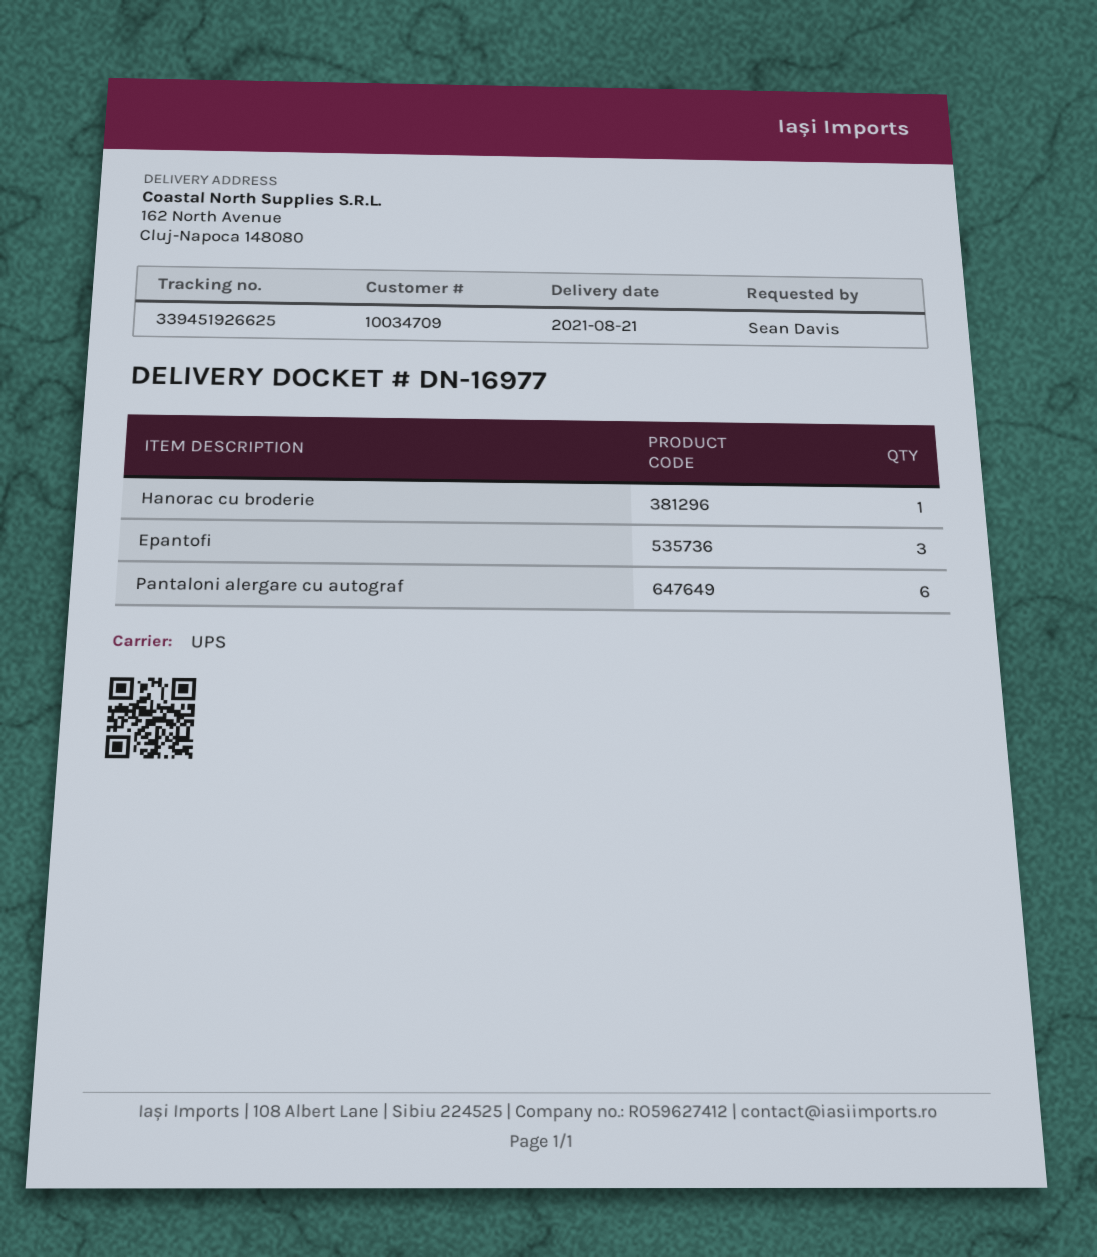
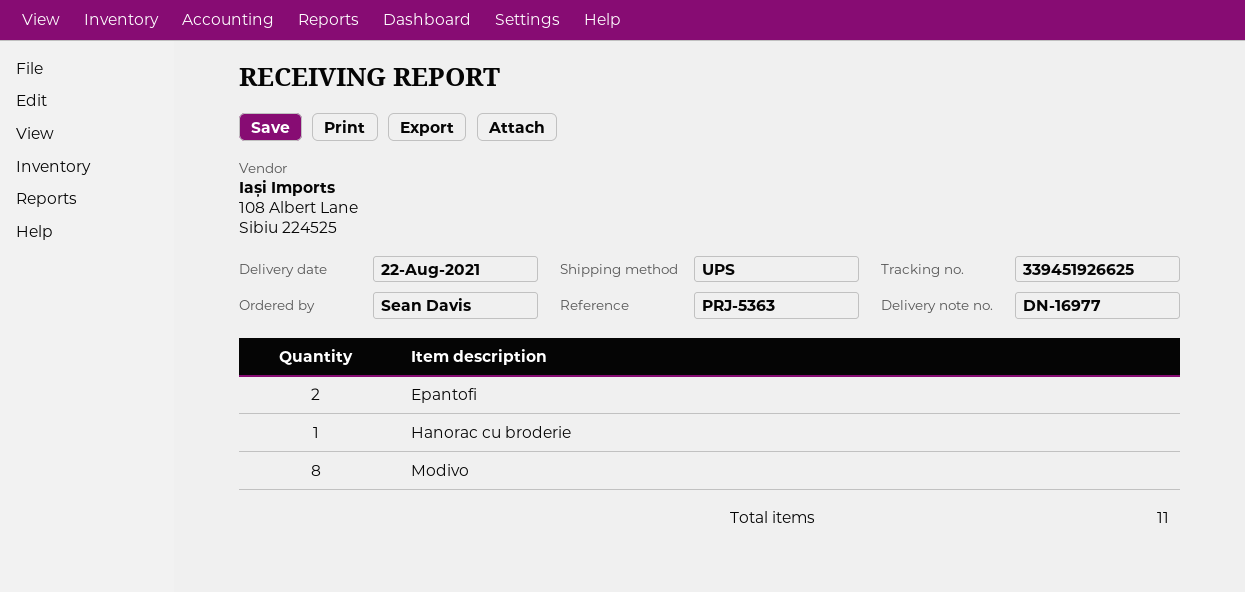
delivery date: 2021-08-21 -> 2021-08-22
Epantofi: 3 -> 2
Pantaloni alergare cu autograf: 6 -> none
Modivo: none -> 8

